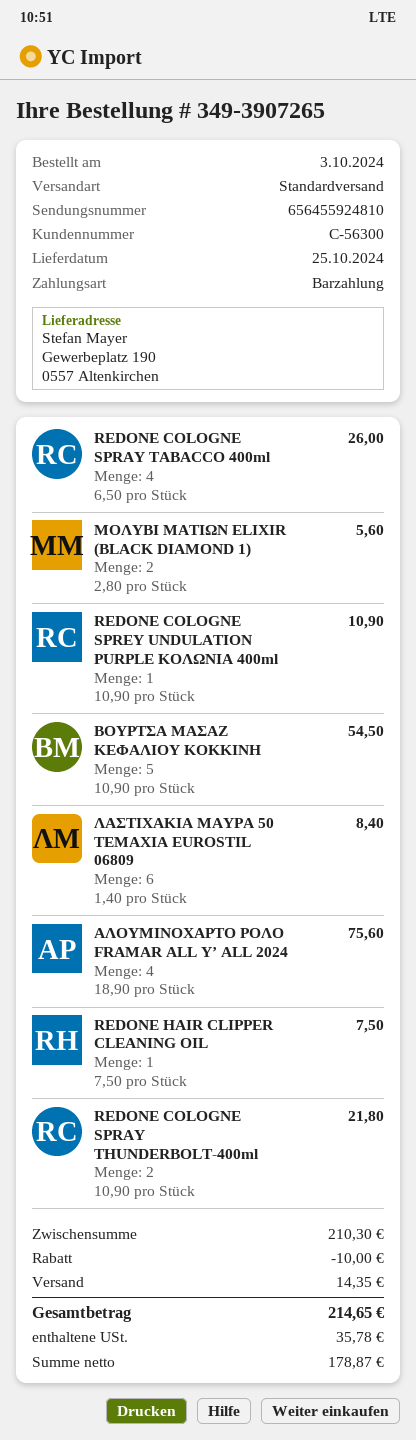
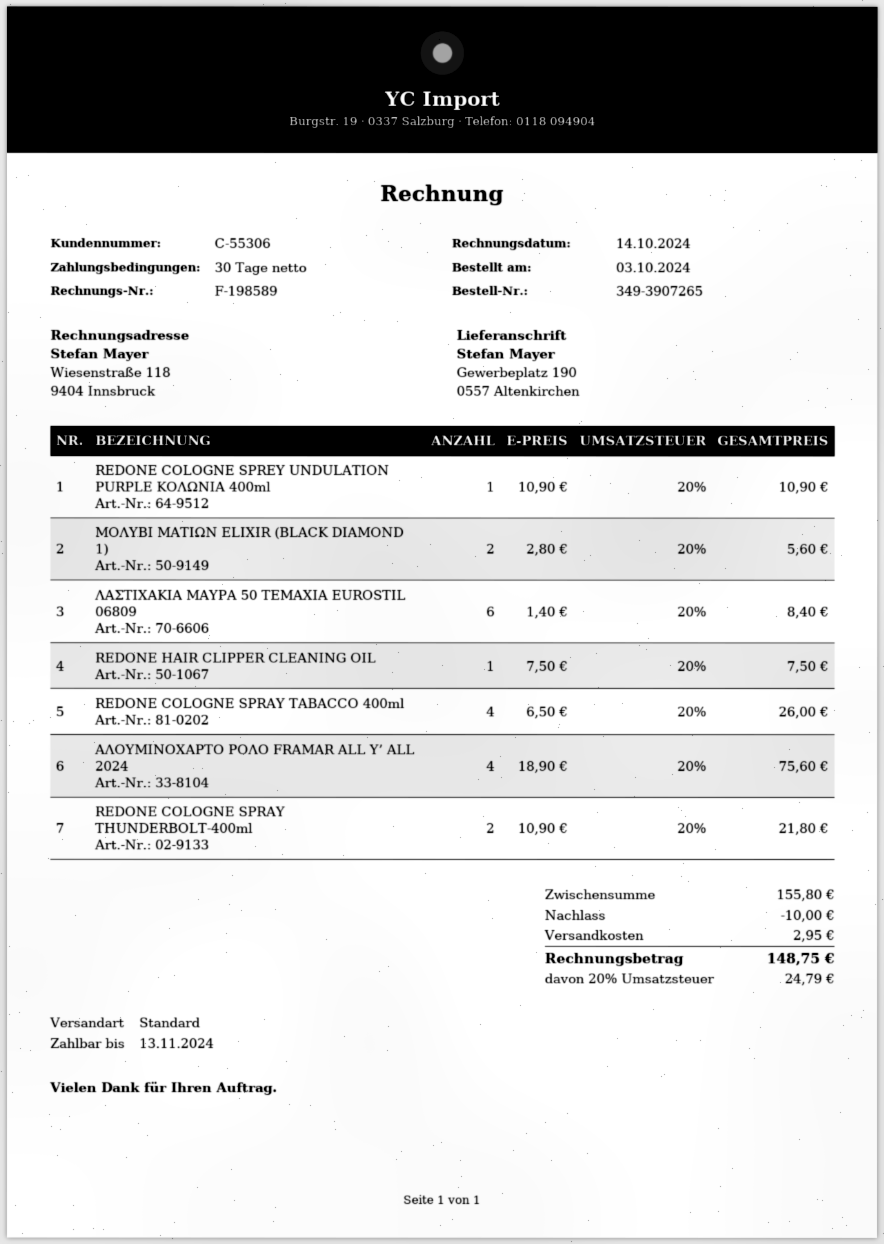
customer number: C-56300 -> C-55306
ΒΟΥΡΤΣΑ ΜΑΣΑΖ ΚΕΦΑΛΙΟΥ ΚΟΚΚΙΝΗ: 5 x 10.90 = 54.50 -> none
subtotal: 210.30 -> 155.80
shipping: 14.35 -> 2.95
tax: 35.78 -> 24.79
total: 214.65 -> 148.75

